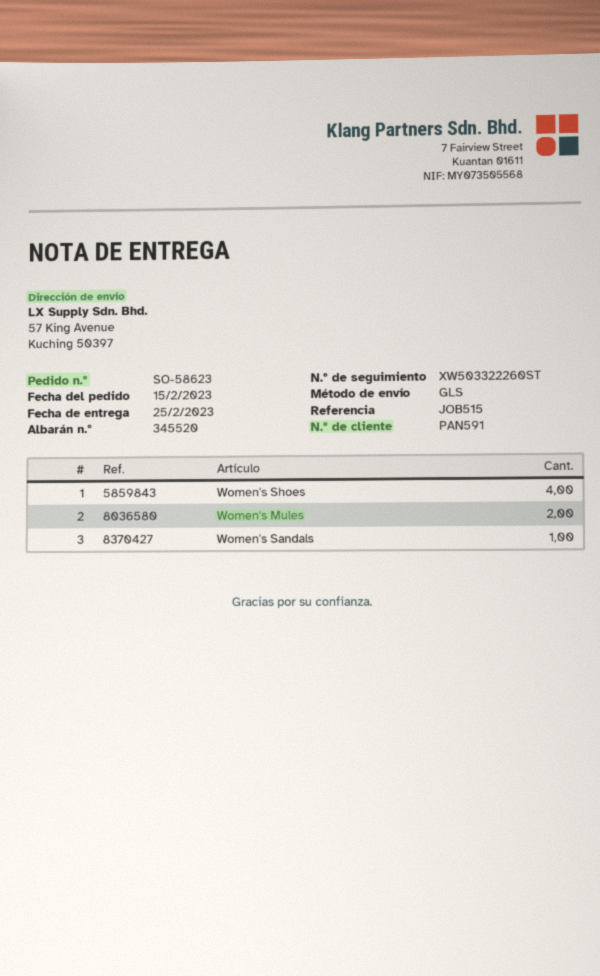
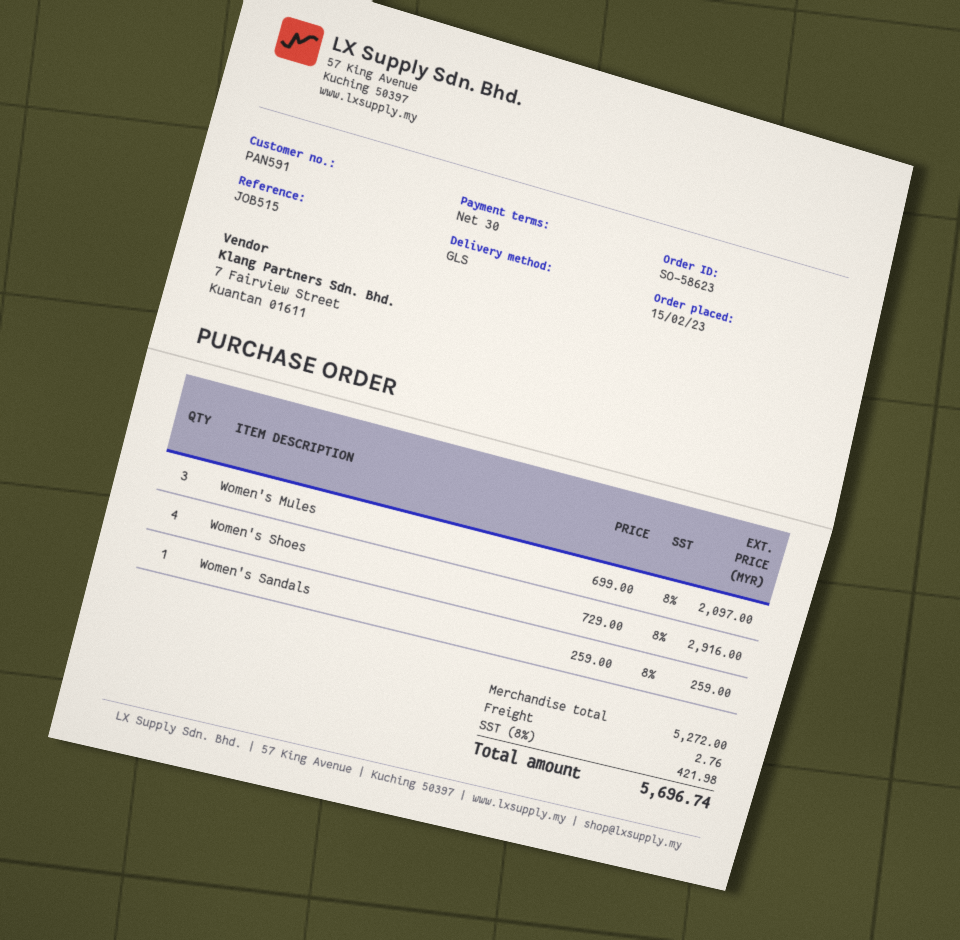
Women's Mules: 2 -> 3

